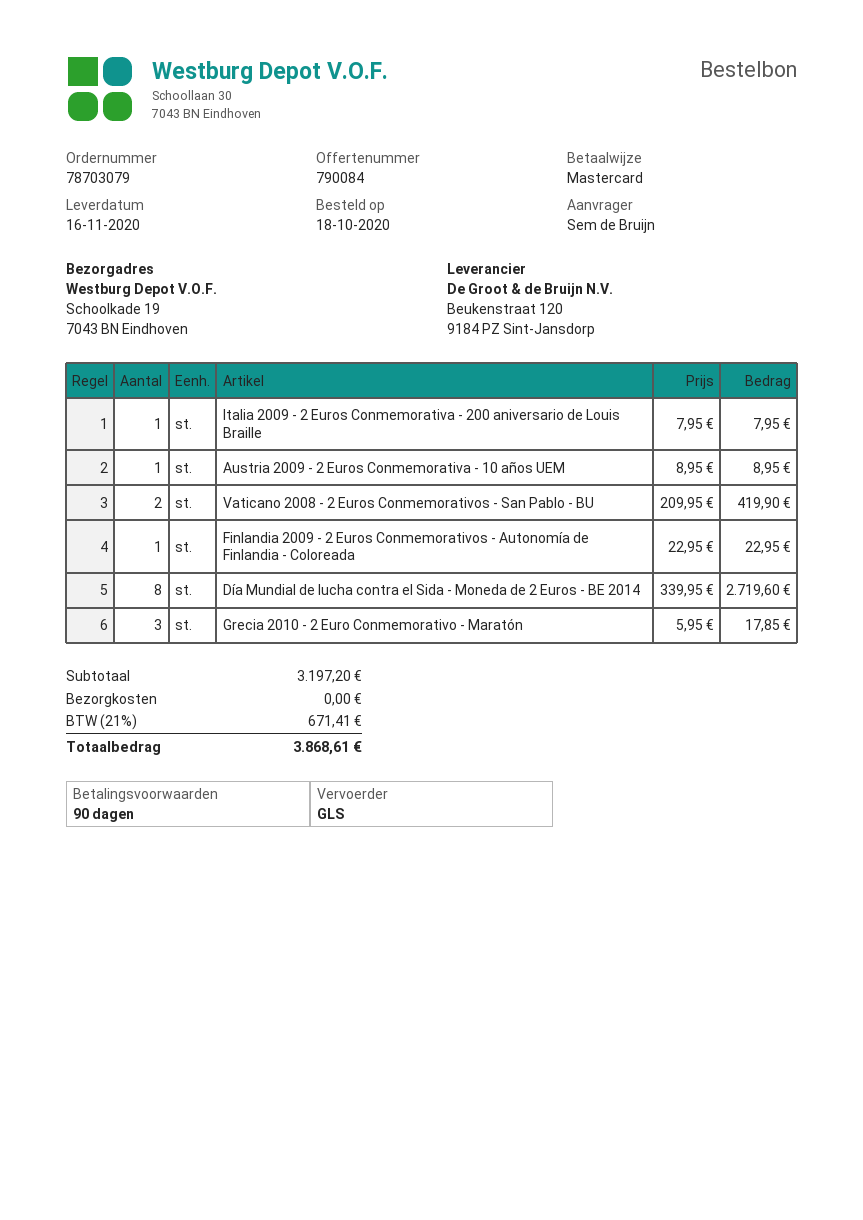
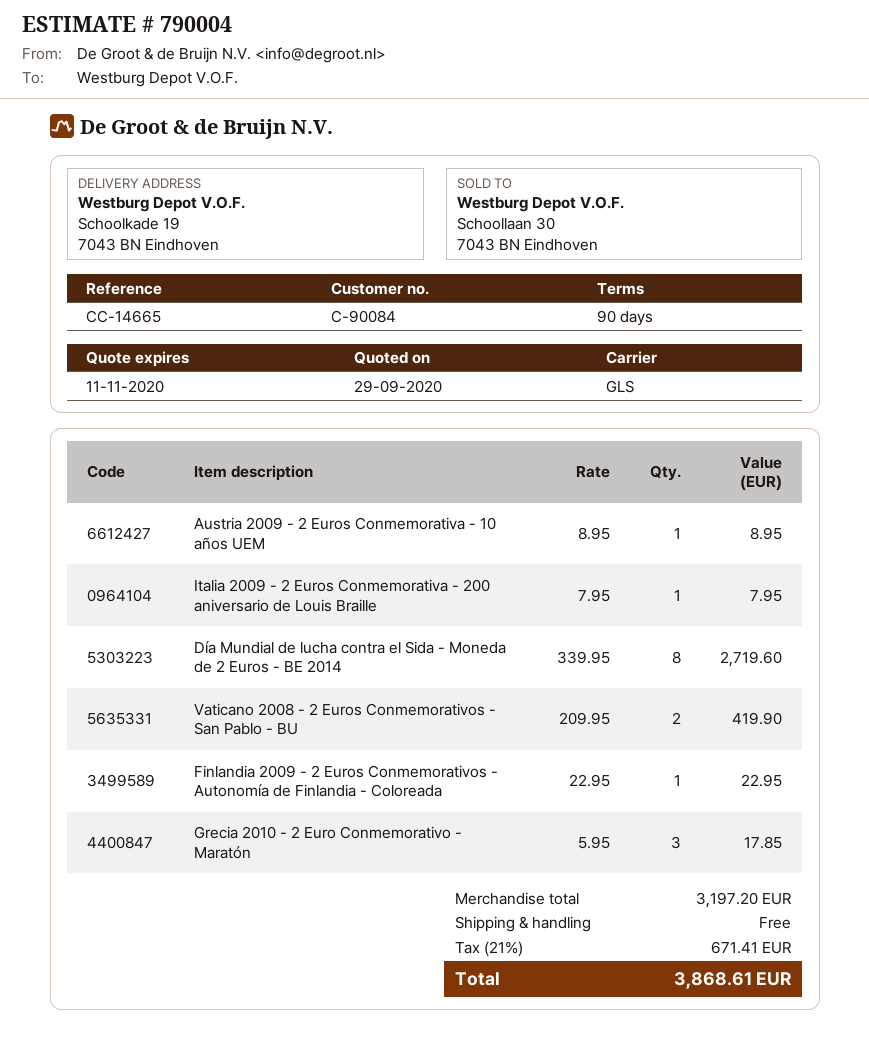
quote number: 790084 -> 790004

